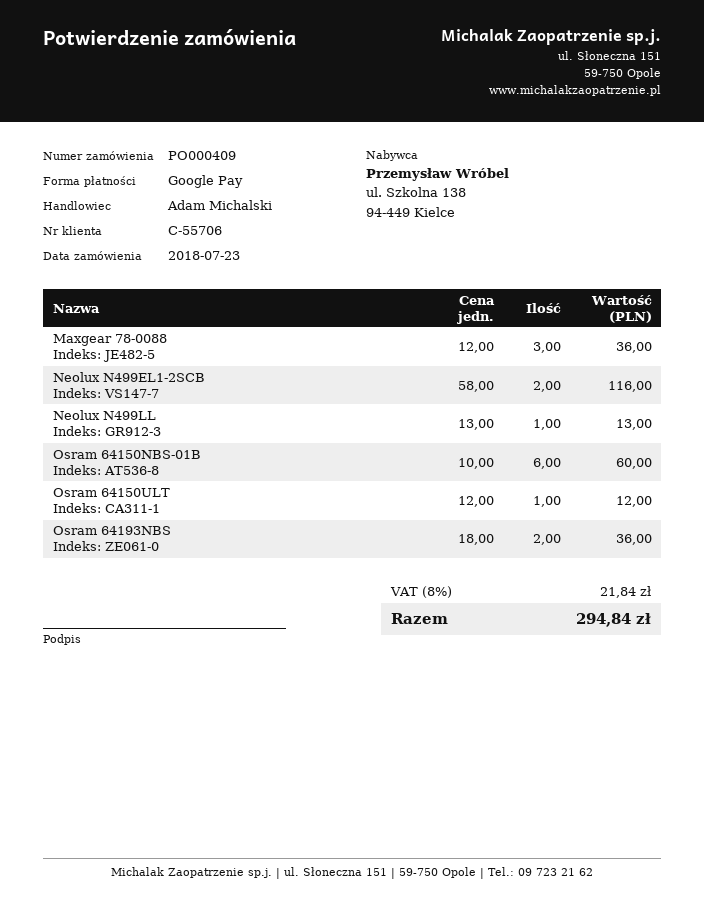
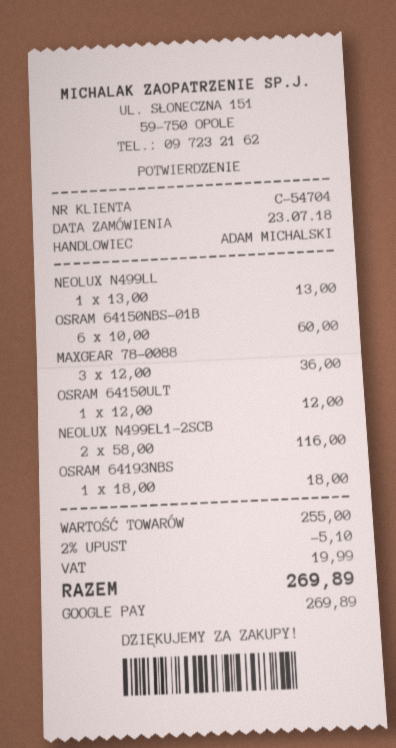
customer number: C-55706 -> C-54704
Osram 64193NBS: 2 x 18.00 = 36.00 -> 1 x 18.00 = 18.00
discount: none -> 2% = 5.10
tax: 21.84 -> 19.99
total: 294.84 -> 269.89

